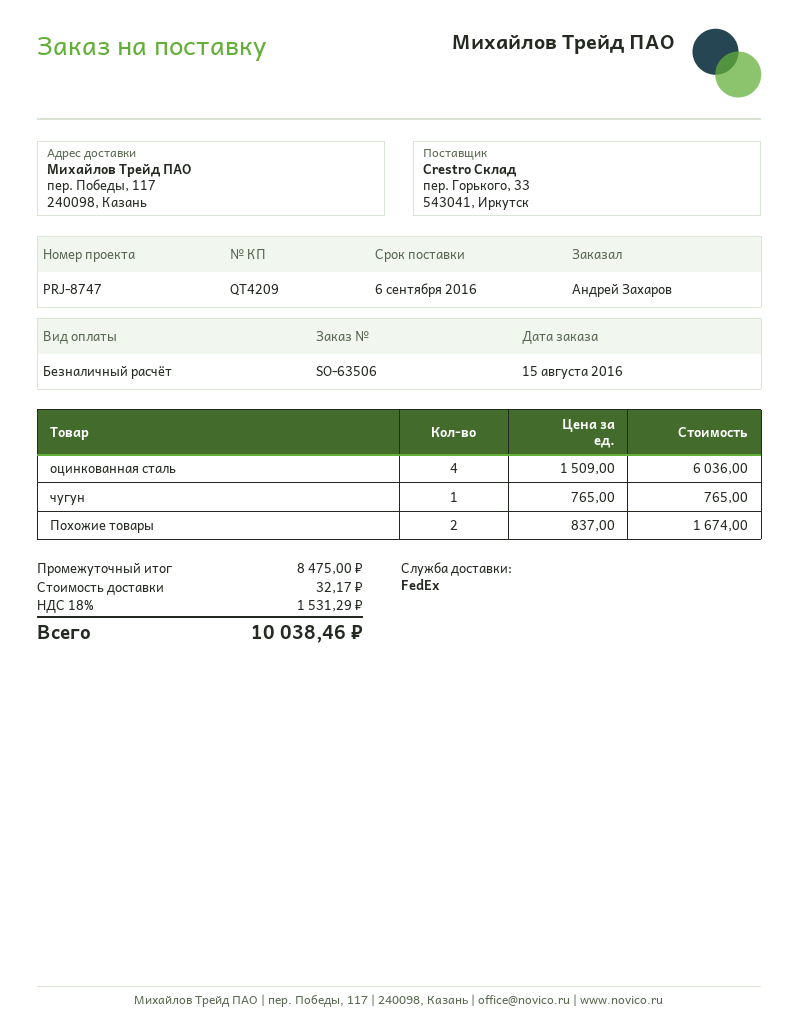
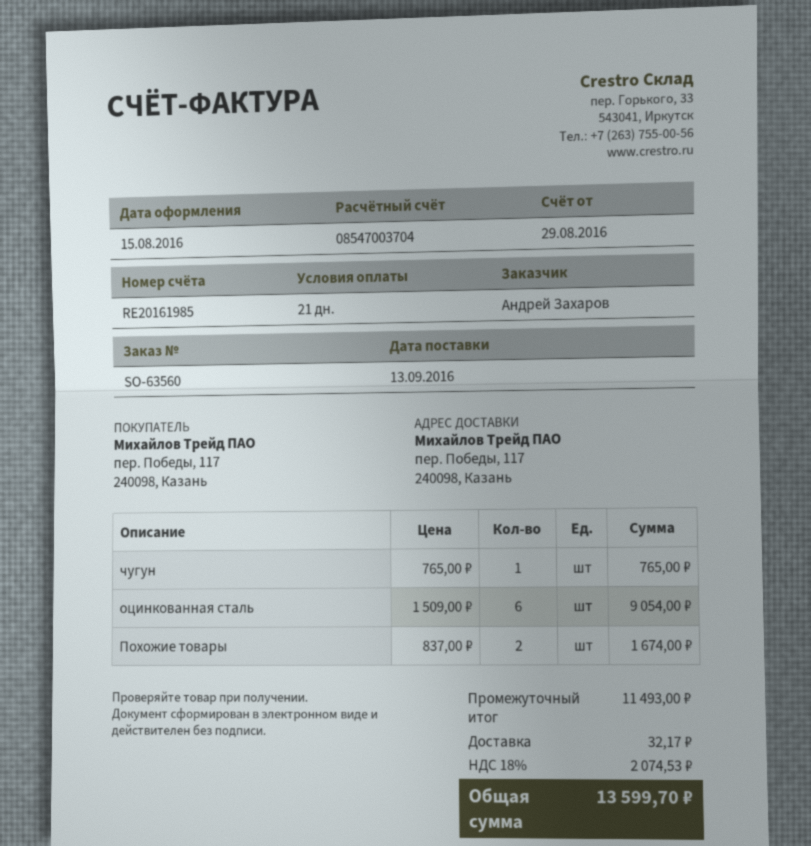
order number: SO-63506 -> SO-63560
delivery date: 2016-09-06 -> 2016-09-13
оцинкованная сталь: 4 x 1509.00 = 6036.00 -> 6 x 1509.00 = 9054.00
subtotal: 8475.00 -> 11493.00
tax: 18% = 1531.29 -> 18% = 2074.53
total: 10038.46 -> 13599.70

